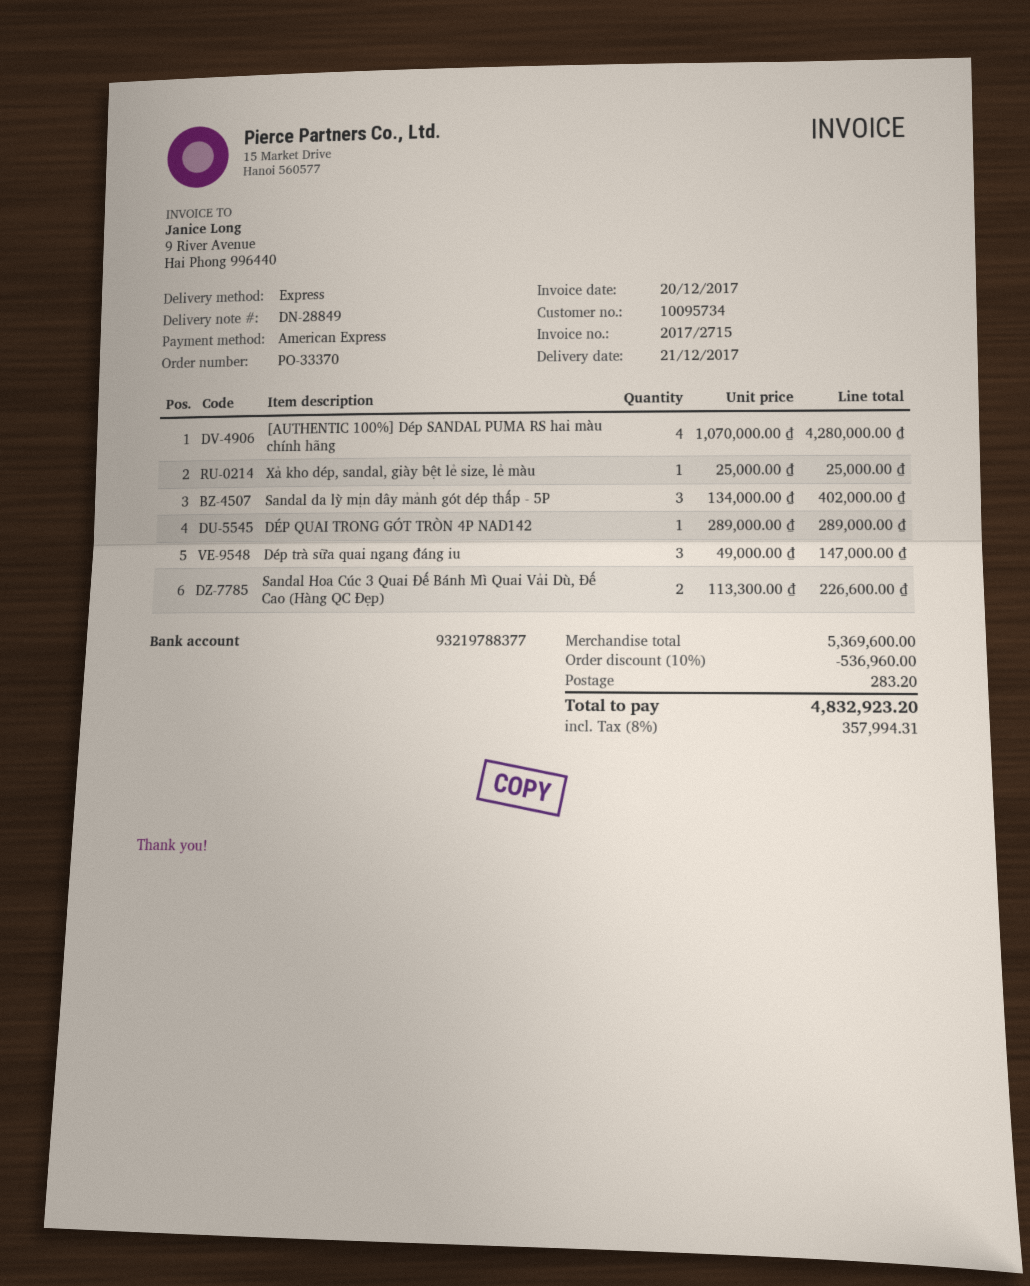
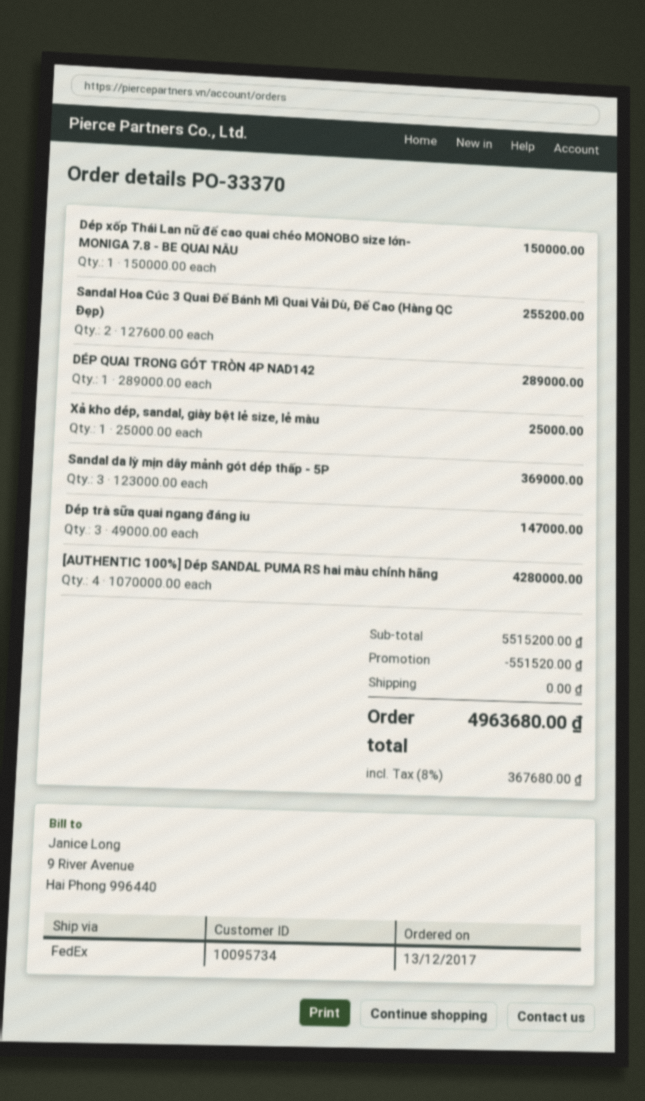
shipping method: express -> FedEx
Sandal da lỳ mịn dây mảnh gót dép thấp - 5P: 3 x 134000.00 = 402000.00 -> 3 x 123000.00 = 369000.00
Sandal Hoa Cúc 3 Quai Đế Bánh Mì Quai Vải Dù, Đế Cao (Hàng QC Đẹp): 2 x 113300.00 = 226600.00 -> 2 x 127600.00 = 255200.00
Dép xốp Thái Lan nữ đế cao quai chéo MONOBO size lớn- MONIGA 7.8 - BE QUAI NÂU: none -> 1 x 150000.00 = 150000.00
subtotal: 5369600.00 -> 5515200.00
discount: 536960.00 -> 551520.00
shipping: 283.20 -> 0.00
tax: 8% = 357994.31 -> 8% = 367680.00
total: 4832923.20 -> 4963680.00

